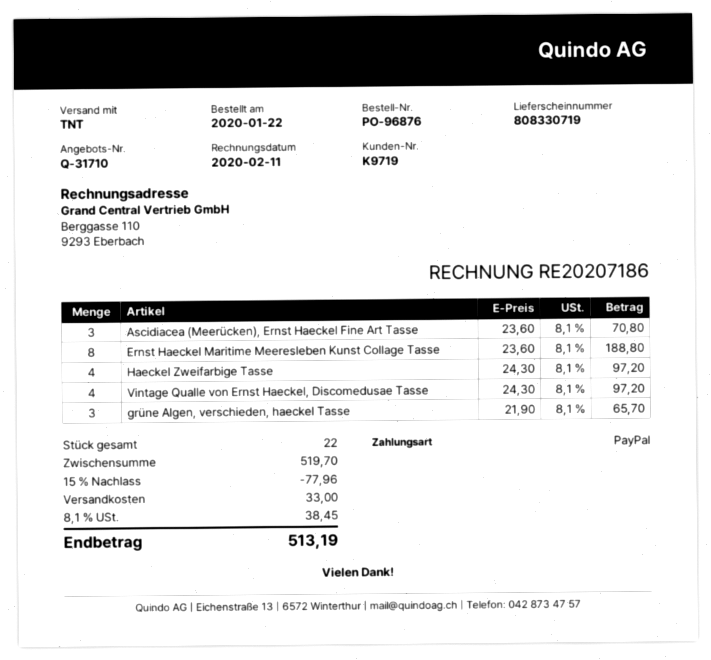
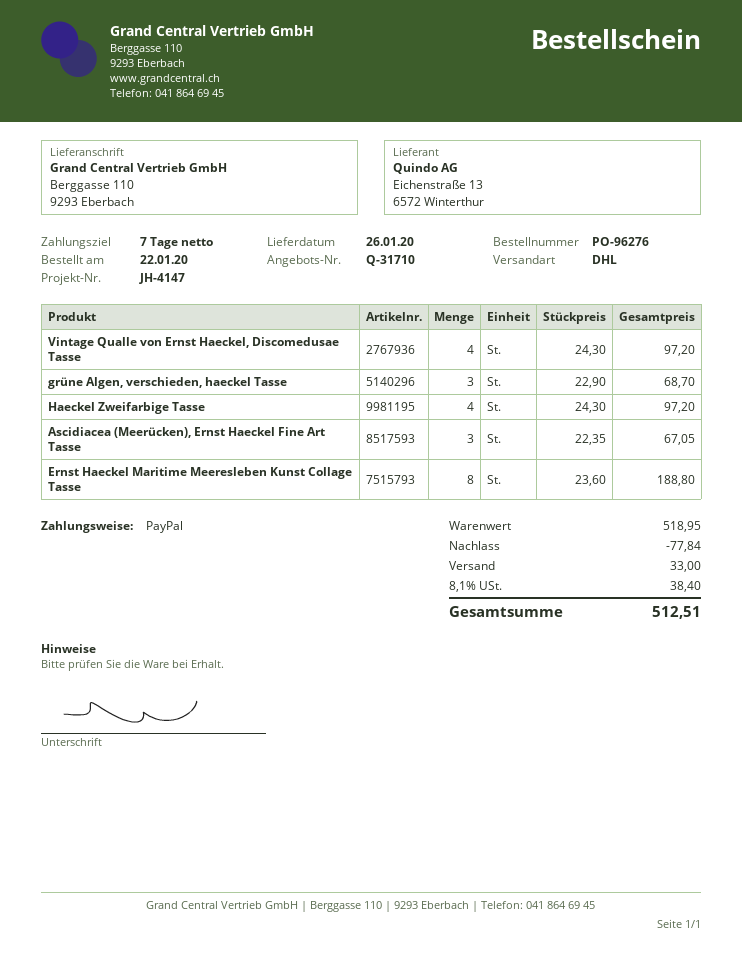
order number: PO-96876 -> PO-96276
shipping method: TNT -> DHL
Ascidiacea (Meerücken), Ernst Haeckel Fine Art Tasse: 3 x 23.60 = 70.80 -> 3 x 22.35 = 67.05
grüne Algen, verschieden, haeckel Tasse: 3 x 21.90 = 65.70 -> 3 x 22.90 = 68.70
subtotal: 519.70 -> 518.95
discount: 77.96 -> 77.84
tax: 8.1% = 38.45 -> 8.1% = 38.40
total: 513.19 -> 512.51

